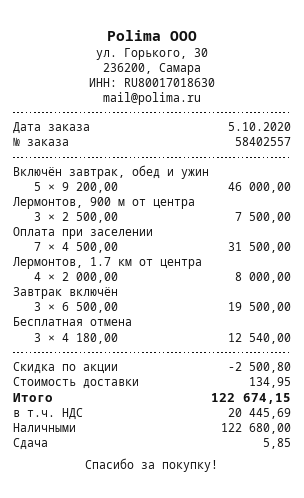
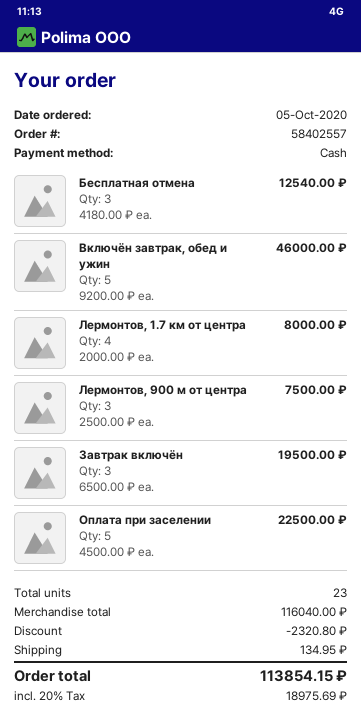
Оплата при заселении: 7 x 4500.00 = 31500.00 -> 5 x 4500.00 = 22500.00
discount: 2500.80 -> 2320.80
tax: 20445.69 -> 18975.69
total: 122674.15 -> 113854.15

